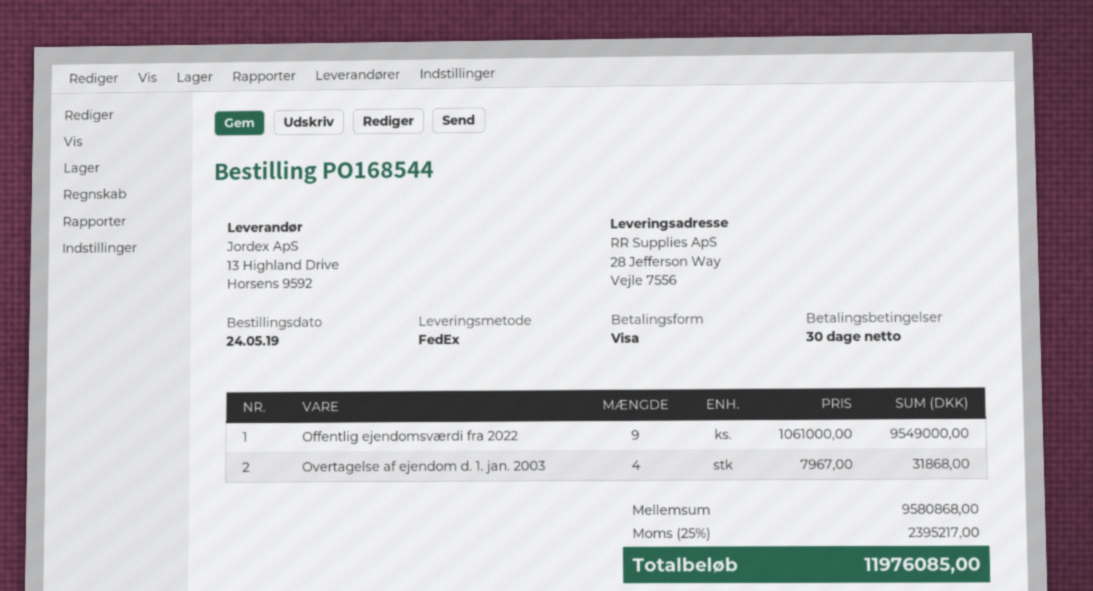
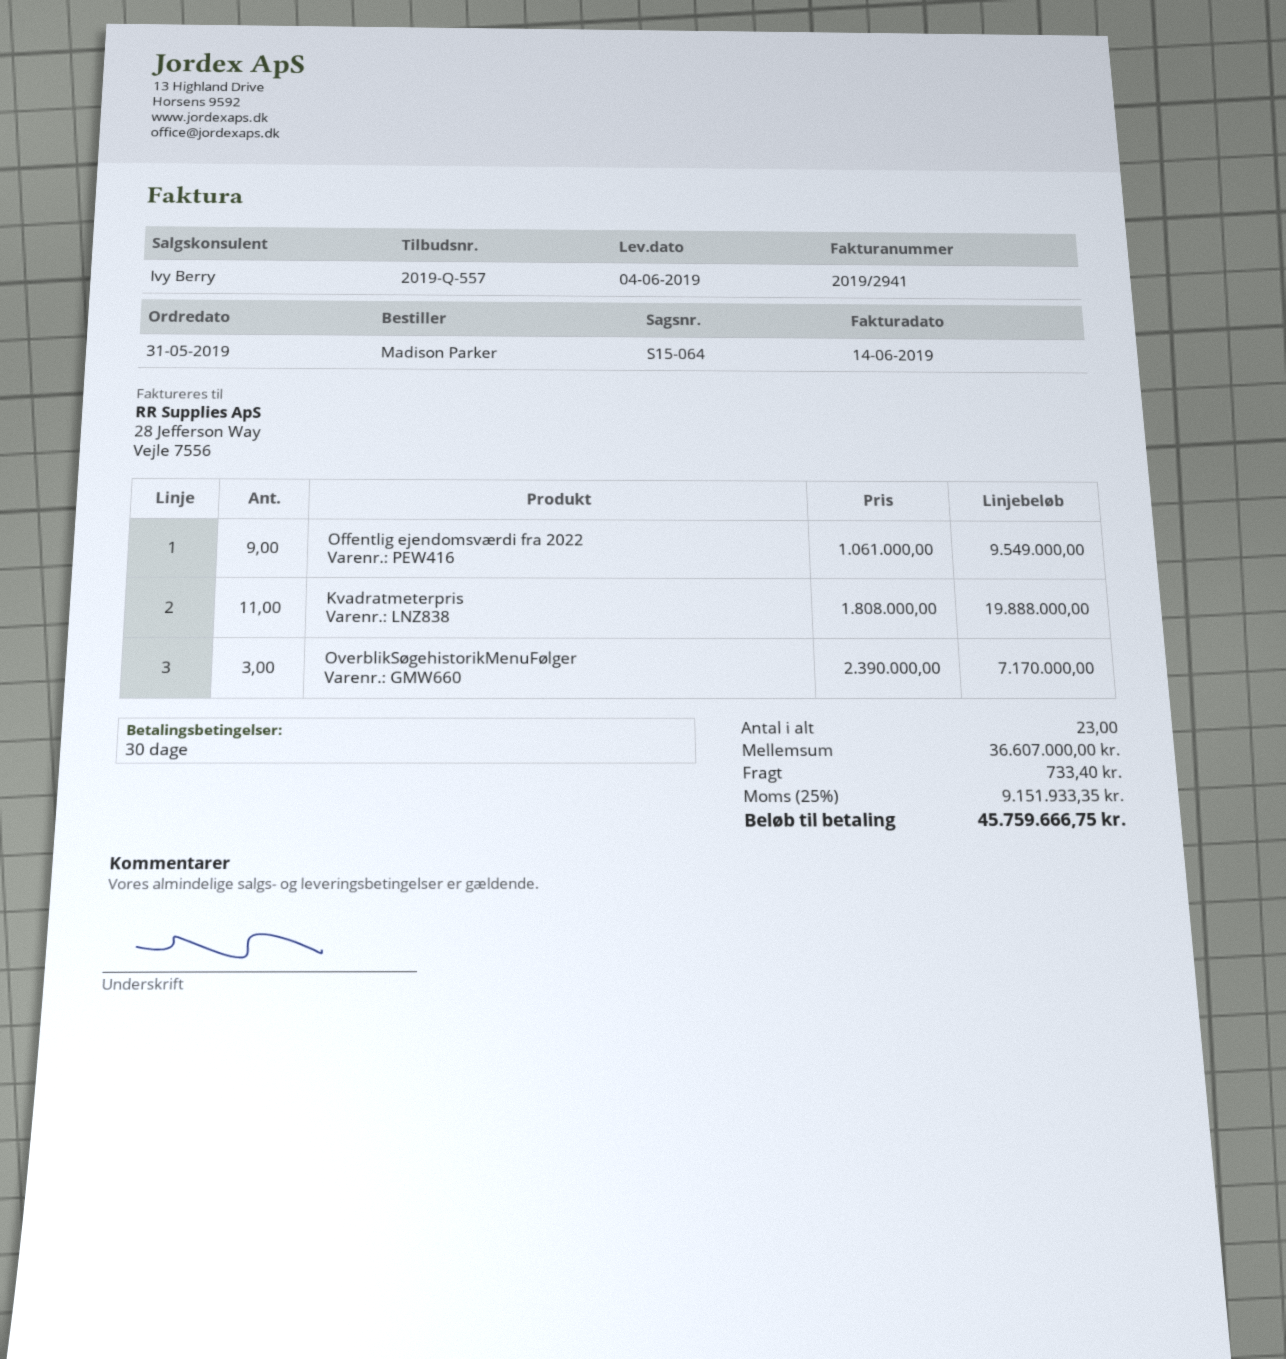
order date: 2019-05-24 -> 2019-05-31
Overtagelse af ejendom d. 1. jan. 2003: 4 x 7967.00 = 31868.00 -> none
Kvadratmeterpris: none -> 11 x 1808000.00 = 19888000.00
OverblikSøgehistorikMenuFølger: none -> 3 x 2390000.00 = 7170000.00
subtotal: 9580868.00 -> 36607000.00
shipping: none -> 733.40
tax: 25% = 2395217.00 -> 25% = 9151933.35
total: 11976085.00 -> 45759666.75

